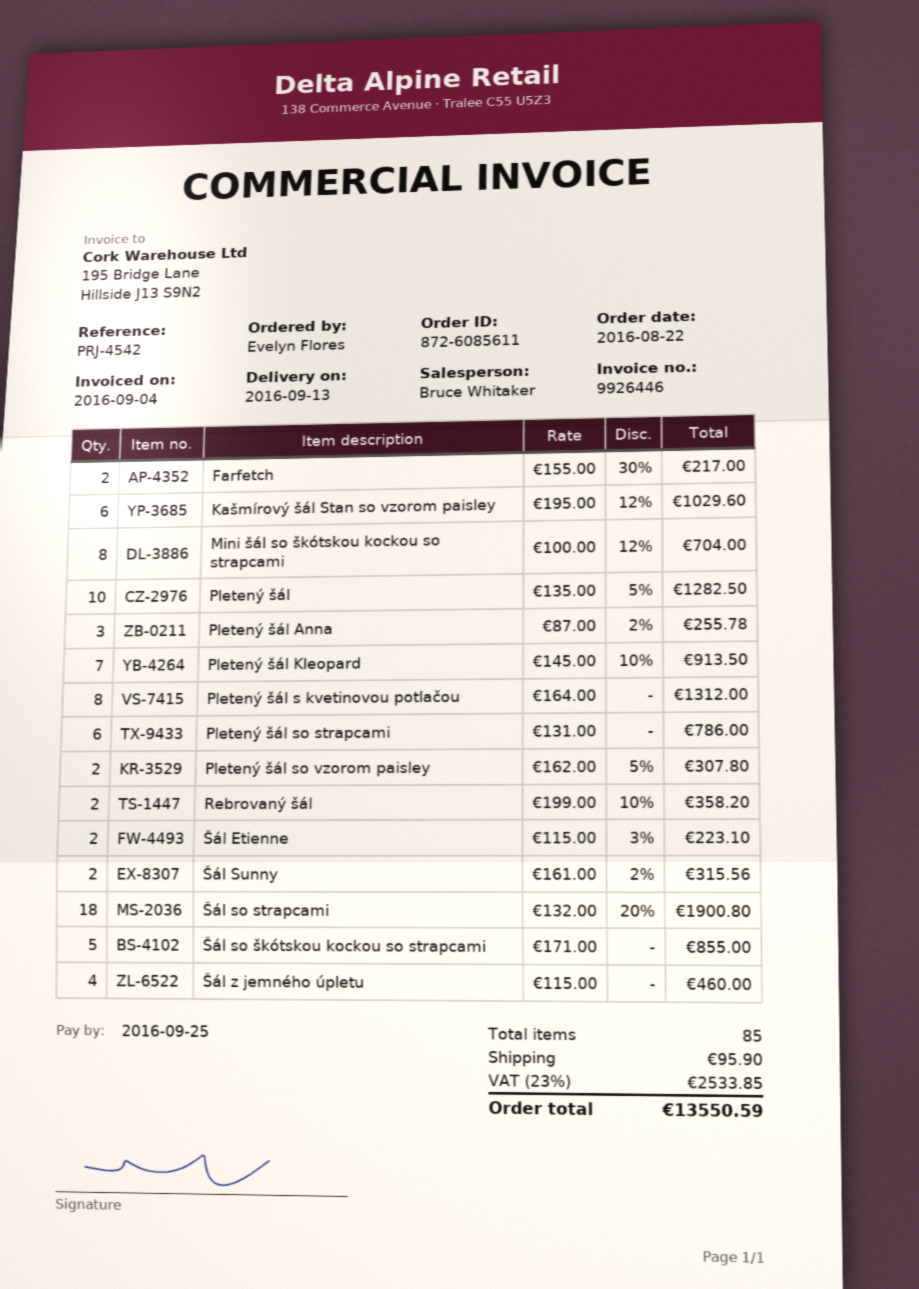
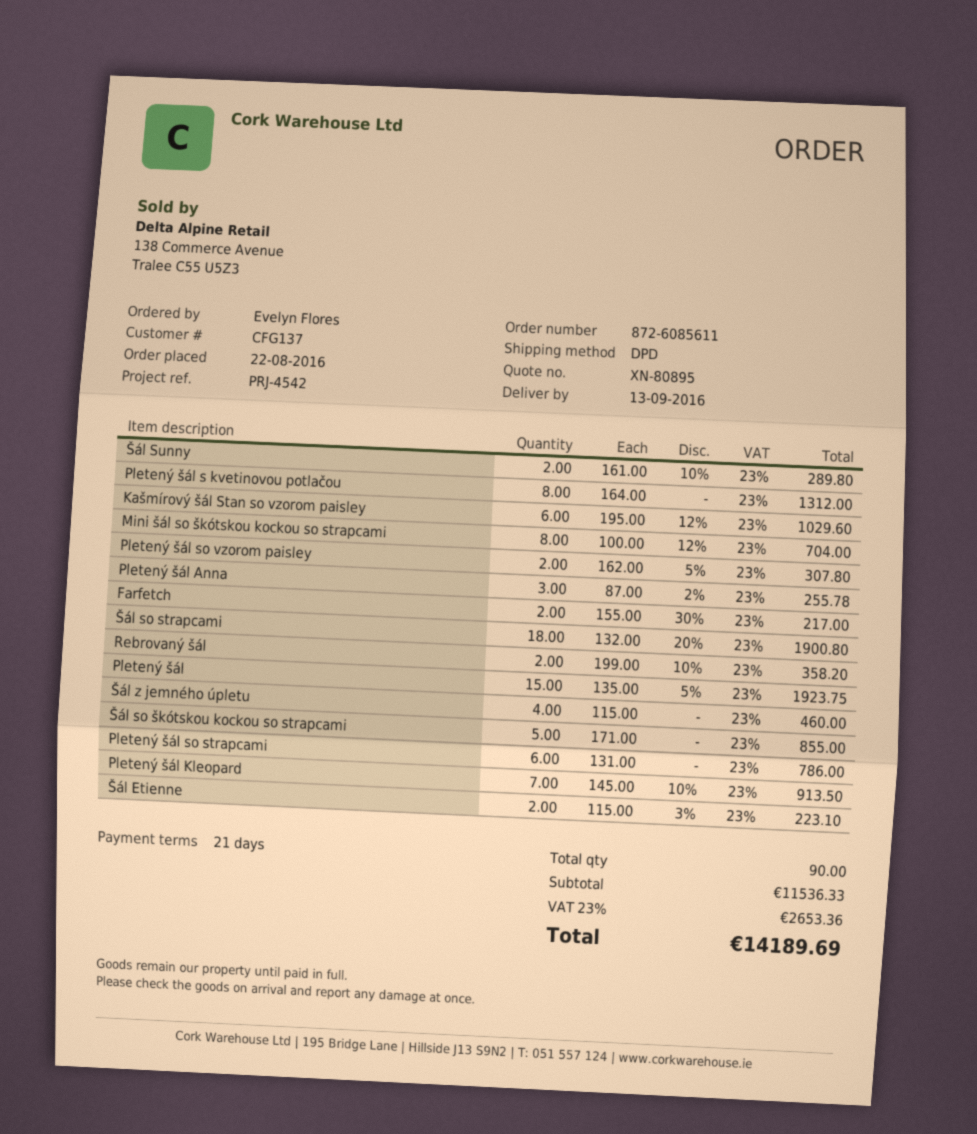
Pletený šál: 10 x 135.00 - 5% = 1282.50 -> 15 x 135.00 - 5% = 1923.75
Šál Sunny: 2 x 161.00 - 2% = 315.56 -> 2 x 161.00 - 10% = 289.80
total quantity: 85 -> 90
shipping: 95.90 -> none
tax: 23% = 2533.85 -> 23% = 2653.36
total: 13550.59 -> 14189.69

